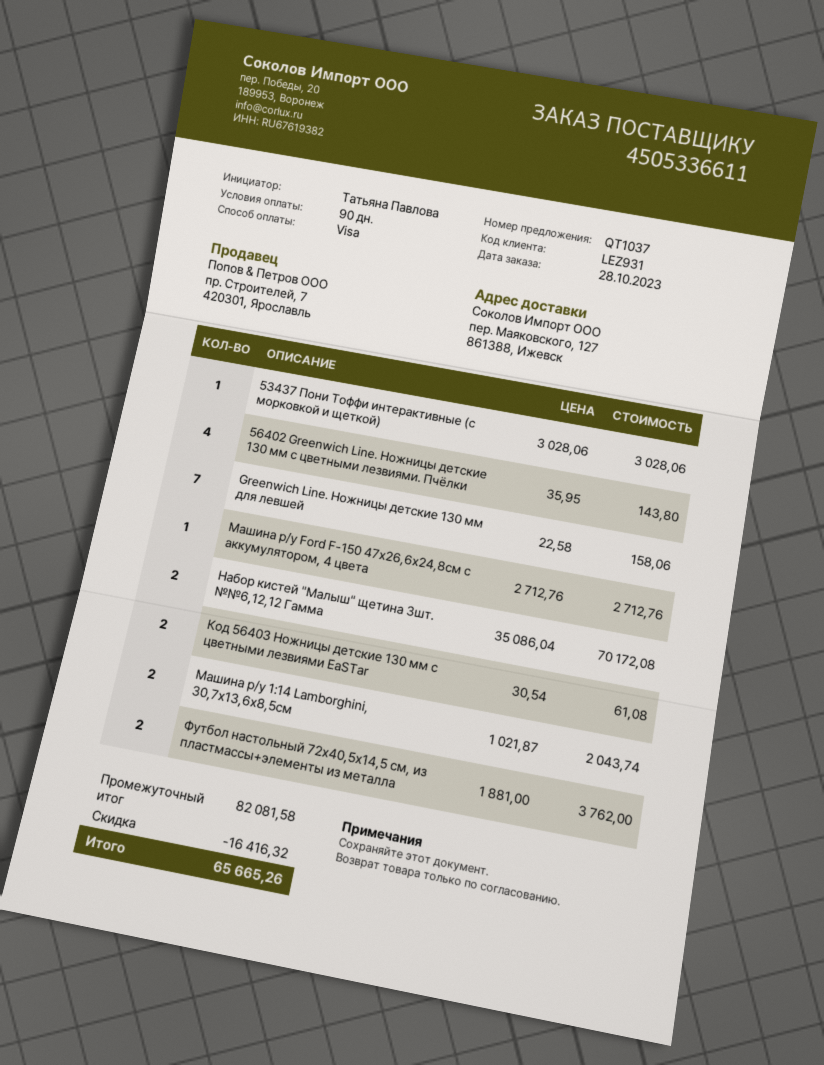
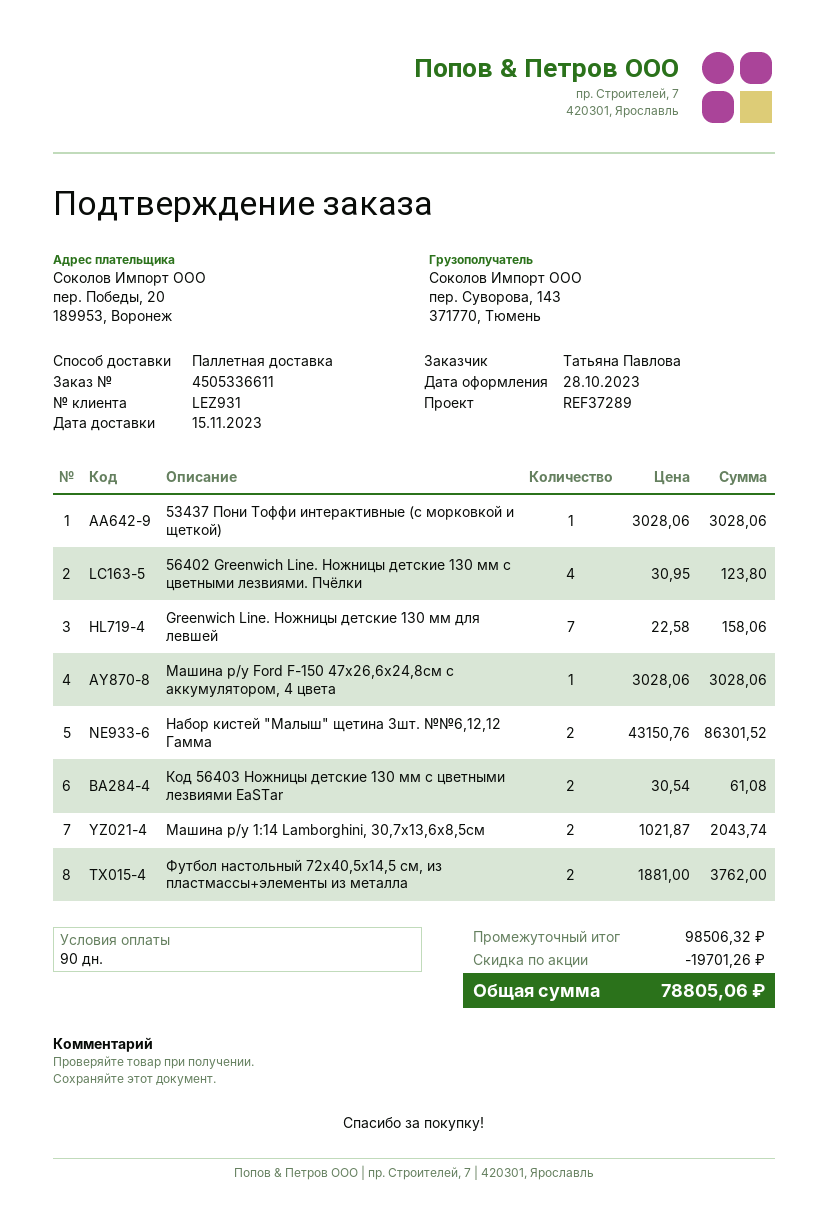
ship to: пер. Маяковского, 127, 861388, Ижевск -> пер. Суворова, 143, 371770, Тюмень
56402 Greenwich Line. Ножницы детские 130 мм с цветными лезвиями. Пчёлки: 4 x 35.95 = 143.80 -> 4 x 30.95 = 123.80
Машина р/у Ford F-150 47х26,6х24,8см с аккумулятором, 4 цвета: 1 x 2712.76 = 2712.76 -> 1 x 3028.06 = 3028.06
Набор кистей "Малыш" щетина 3шт. №№6,12,12 Гамма: 2 x 35086.04 = 70172.08 -> 2 x 43150.76 = 86301.52
subtotal: 82081.58 -> 98506.32
discount: 16416.32 -> 19701.26
total: 65665.26 -> 78805.06

